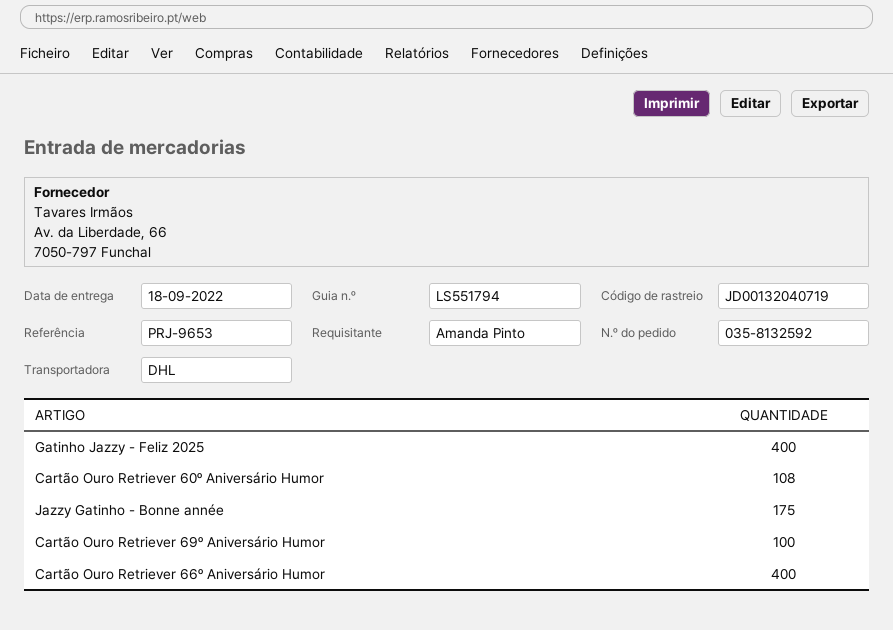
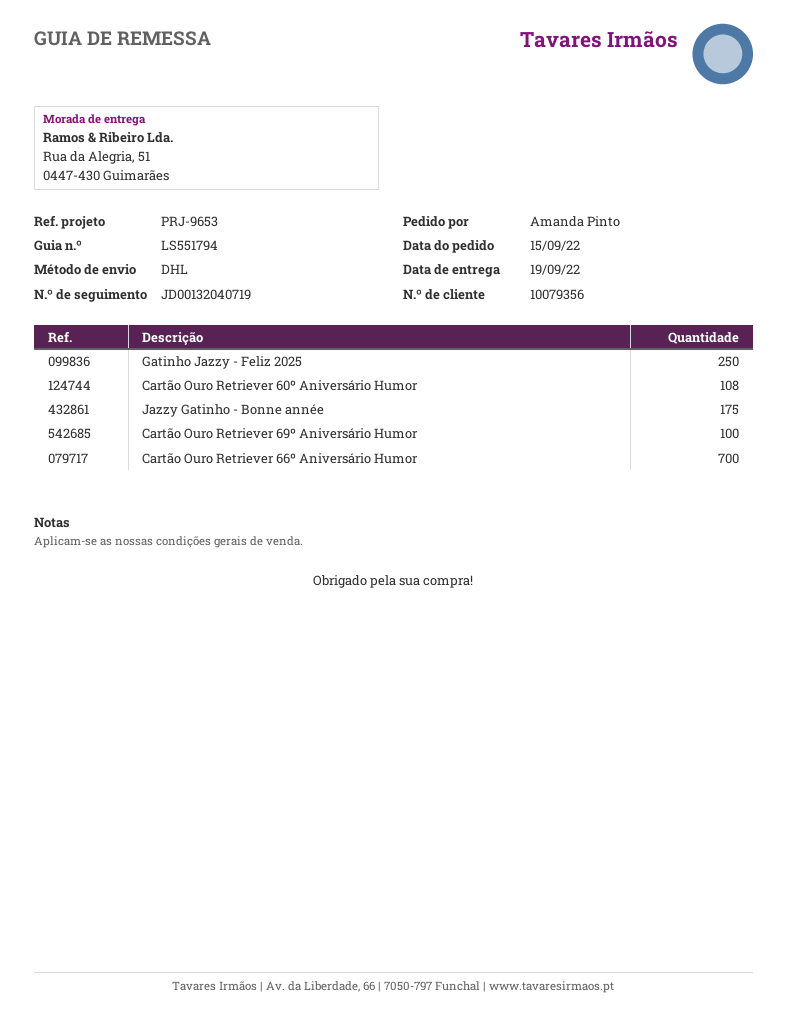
delivery date: 2022-09-18 -> 2022-09-19
Gatinho Jazzy - Feliz 2025: 400 -> 250
Cartão Ouro Retriever 66º Aniversário Humor: 400 -> 700

